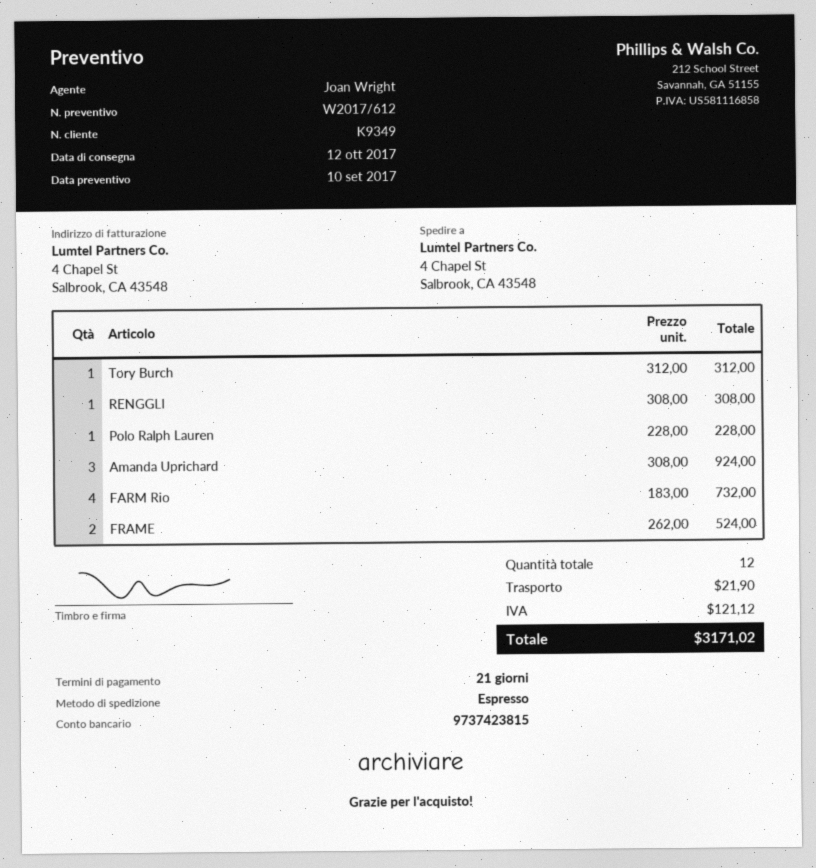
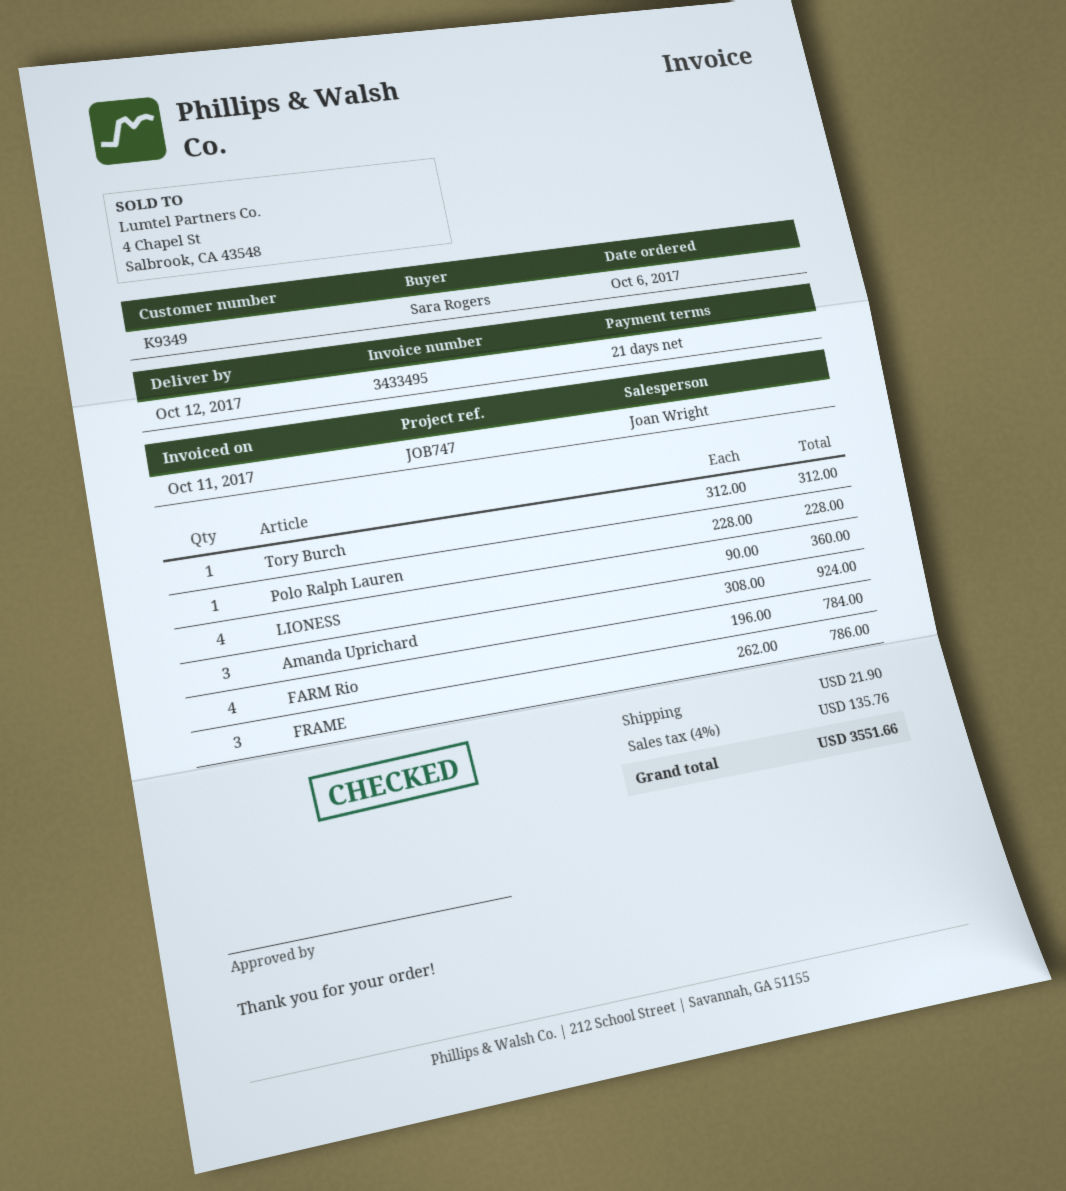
RENGGLI: 1 x 308.00 = 308.00 -> none
FARM Rio: 4 x 183.00 = 732.00 -> 4 x 196.00 = 784.00
FRAME: 2 x 262.00 = 524.00 -> 3 x 262.00 = 786.00
LIONESS: none -> 4 x 90.00 = 360.00
tax: 121.12 -> 135.76
total: 3171.02 -> 3551.66

